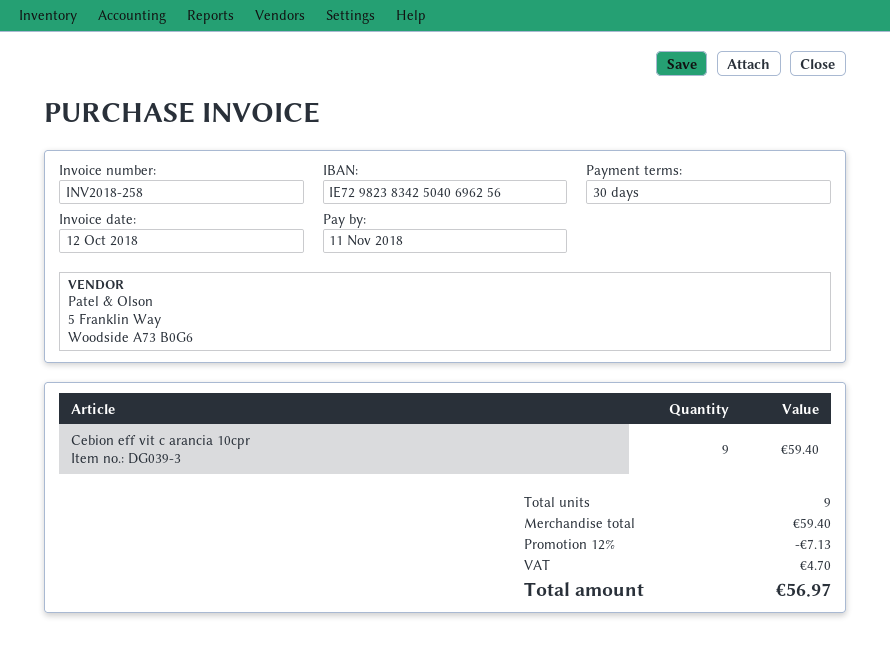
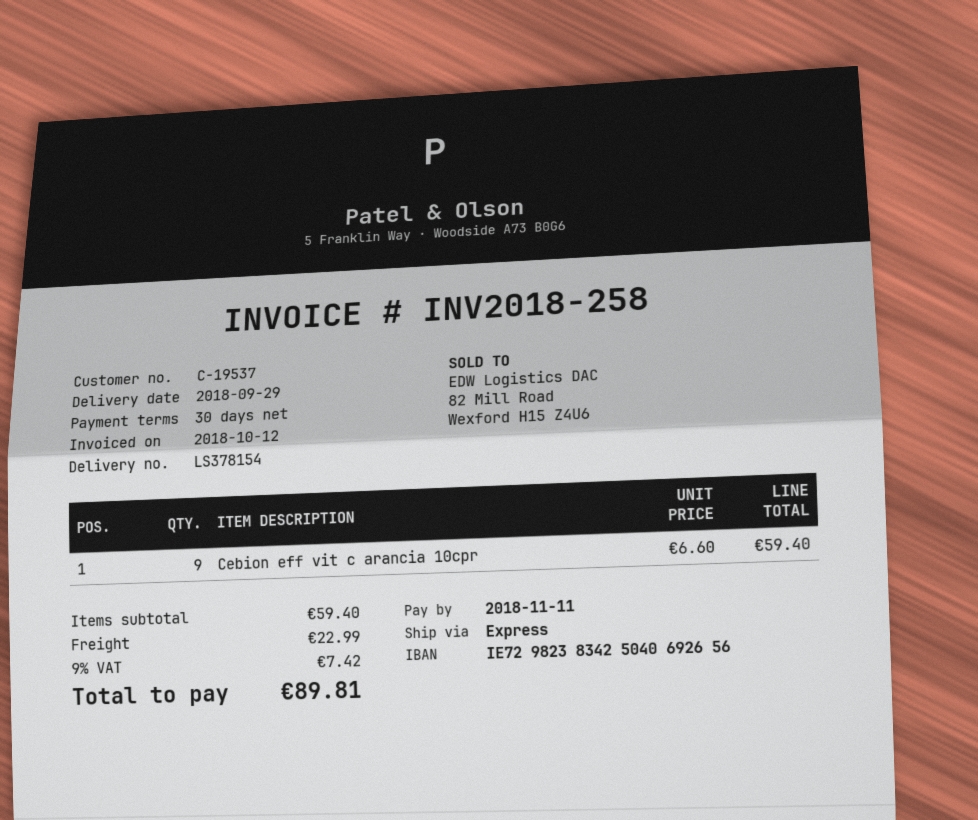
bank account: IE72982383425040696256 -> IE72982383425040692656
discount: 12% = 7.13 -> none
shipping: none -> 22.99
tax: 4.70 -> 7.42
total: 56.97 -> 89.81

